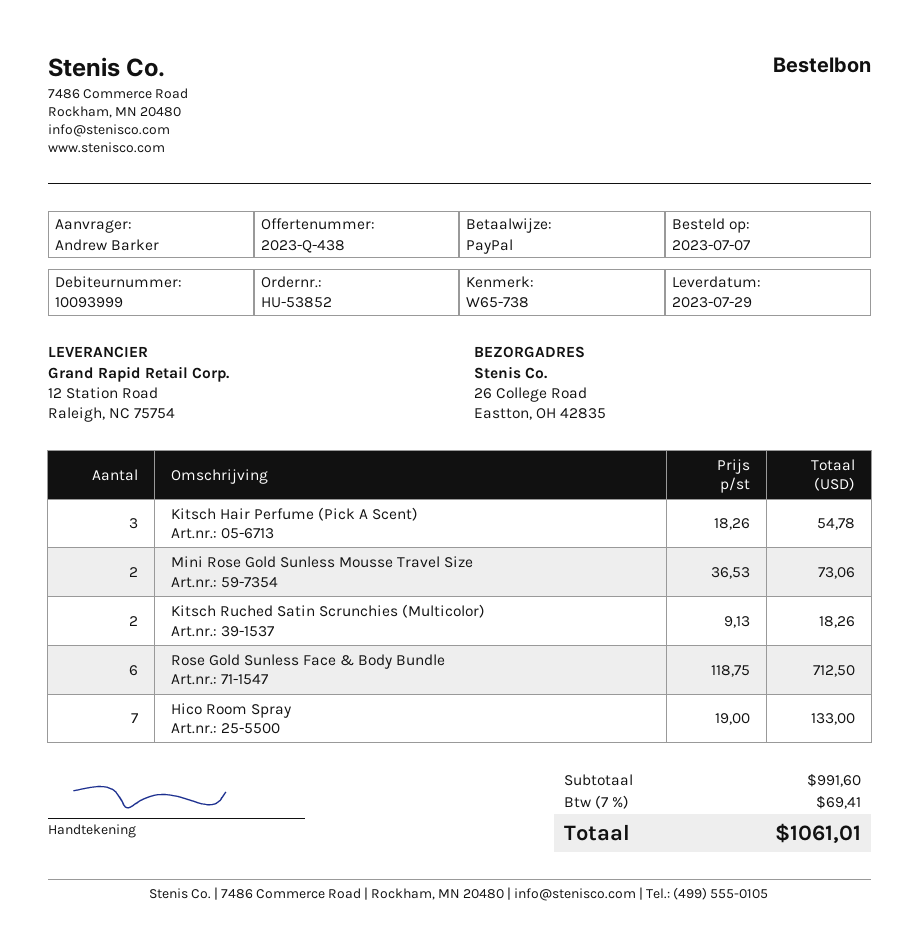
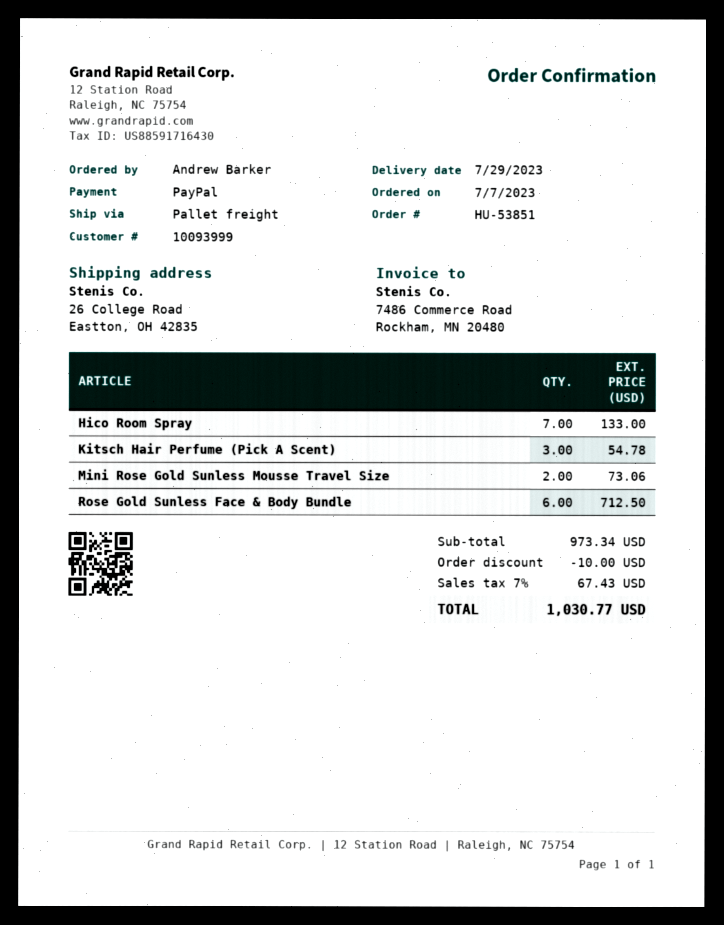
order number: HU-53852 -> HU-53851
Kitsch Ruched Satin Scrunchies (Multicolor): 2 for 18.26 -> none
subtotal: 991.60 -> 973.34
discount: none -> 10.00
tax: 7% = 69.41 -> 7% = 67.43
total: 1061.01 -> 1030.77

